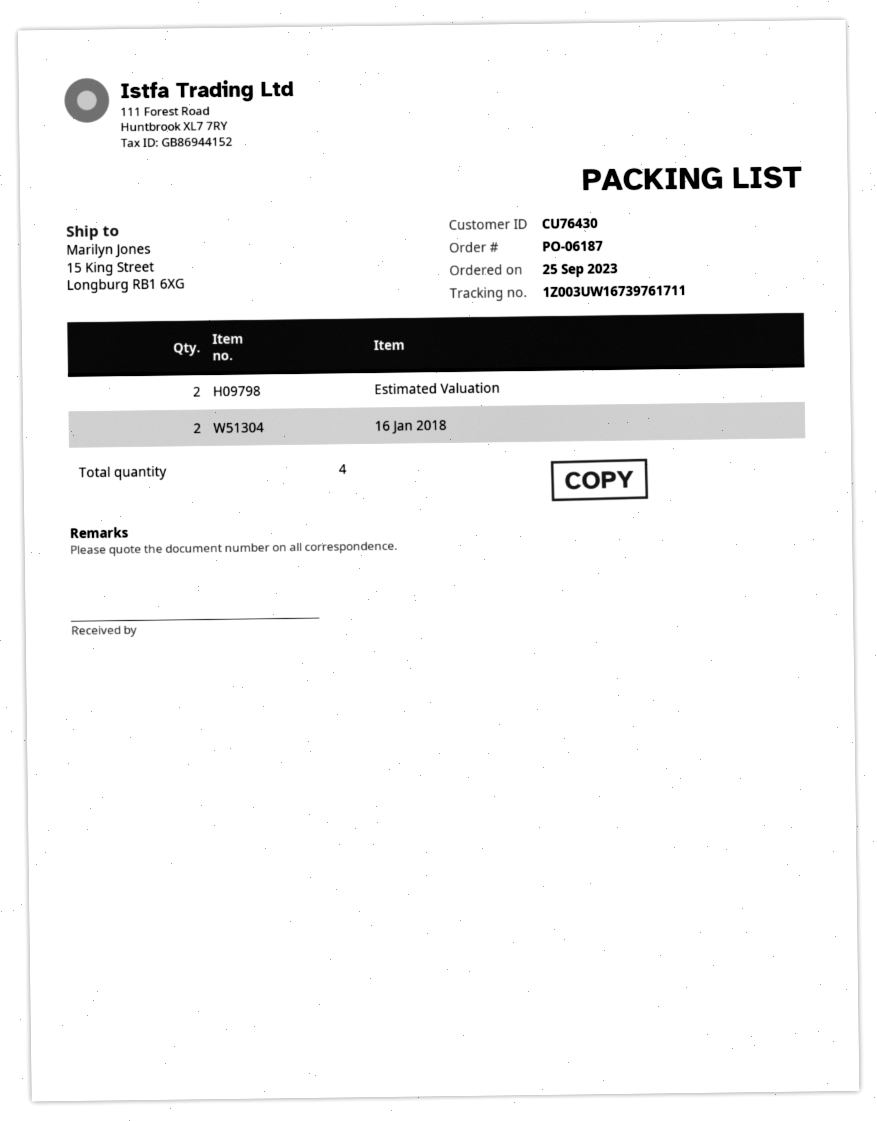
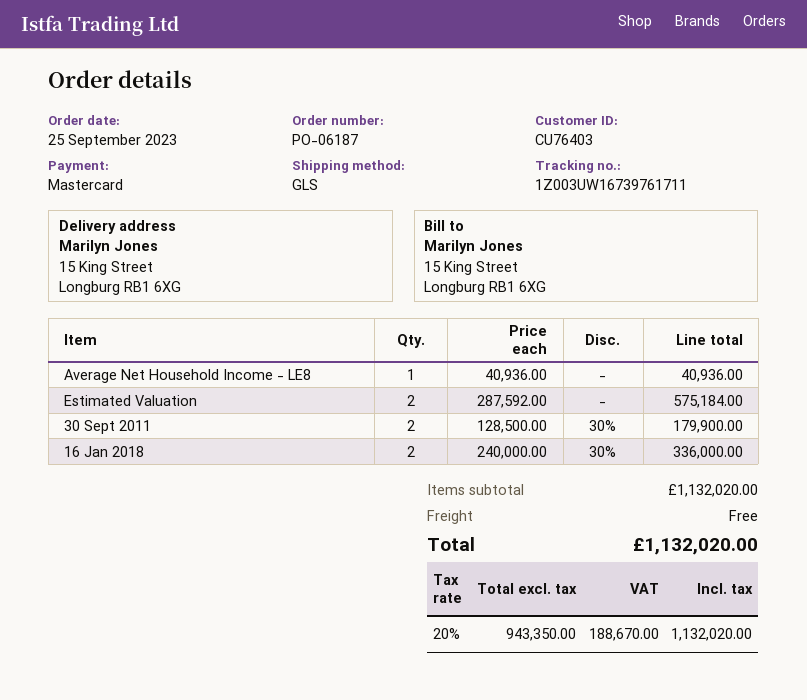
customer number: CU76430 -> CU76403
Average Net Household Income - LE8: none -> 1
30 Sept 2011: none -> 2

